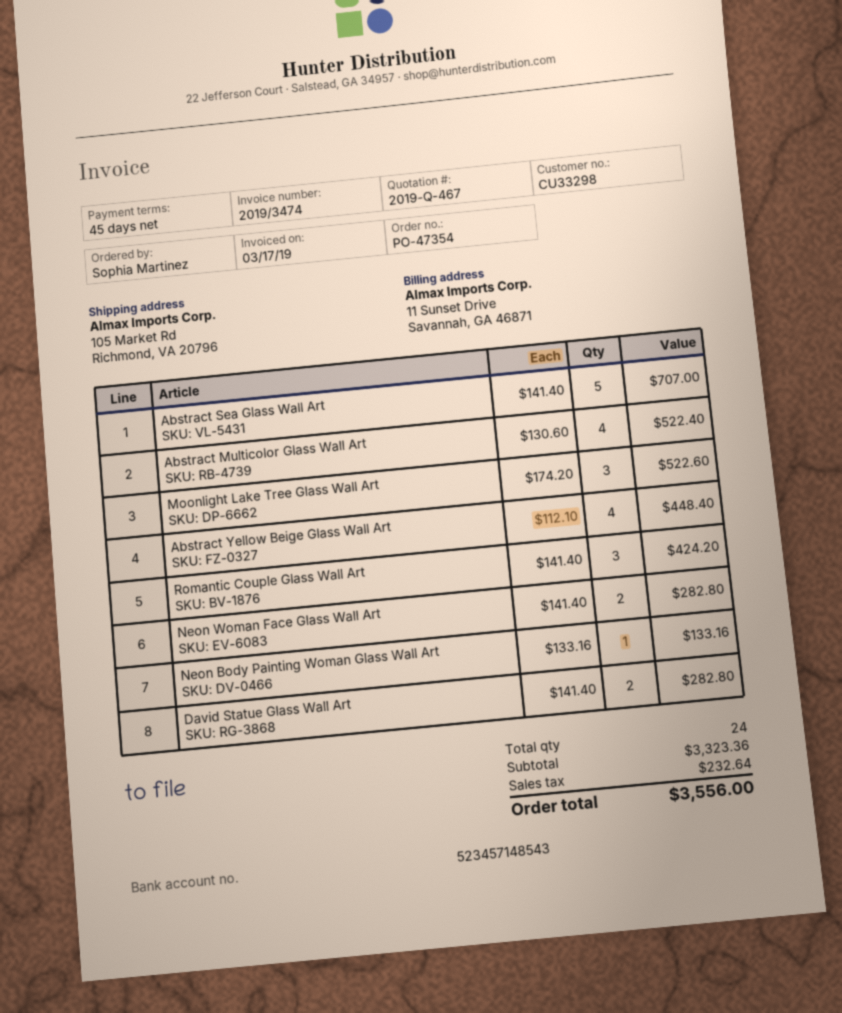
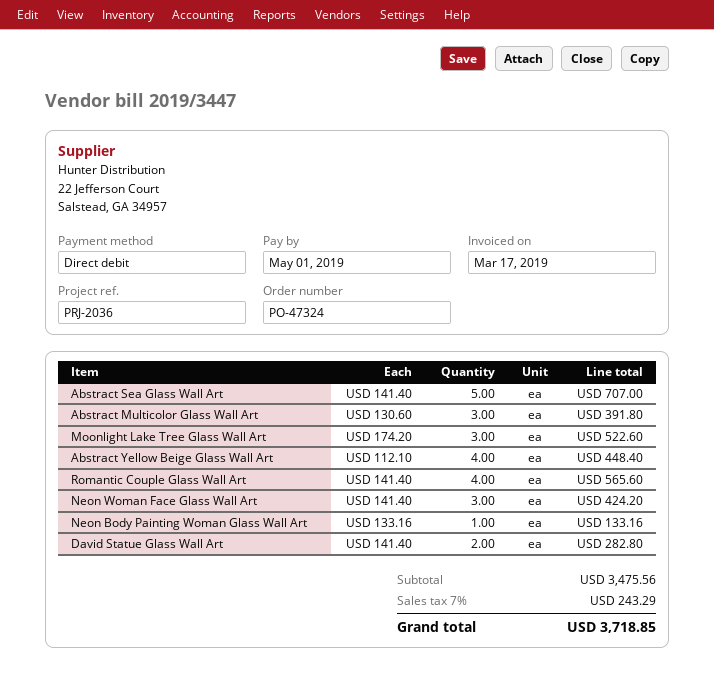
order number: PO-47354 -> PO-47324
invoice number: 2019/3474 -> 2019/3447
Abstract Multicolor Glass Wall Art: 4 x 130.60 = 522.40 -> 3 x 130.60 = 391.80
Romantic Couple Glass Wall Art: 3 x 141.40 = 424.20 -> 4 x 141.40 = 565.60
Neon Woman Face Glass Wall Art: 2 x 141.40 = 282.80 -> 3 x 141.40 = 424.20
subtotal: 3323.36 -> 3475.56
tax: 232.64 -> 243.29
total: 3556.00 -> 3718.85

